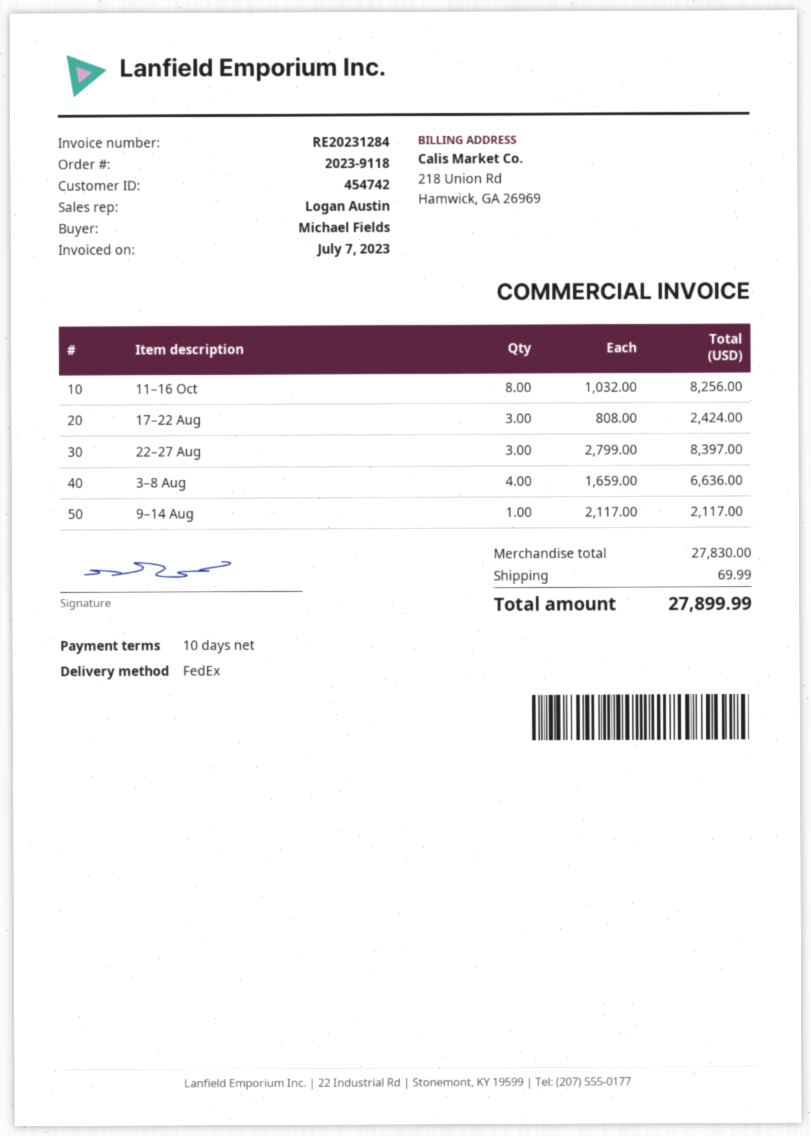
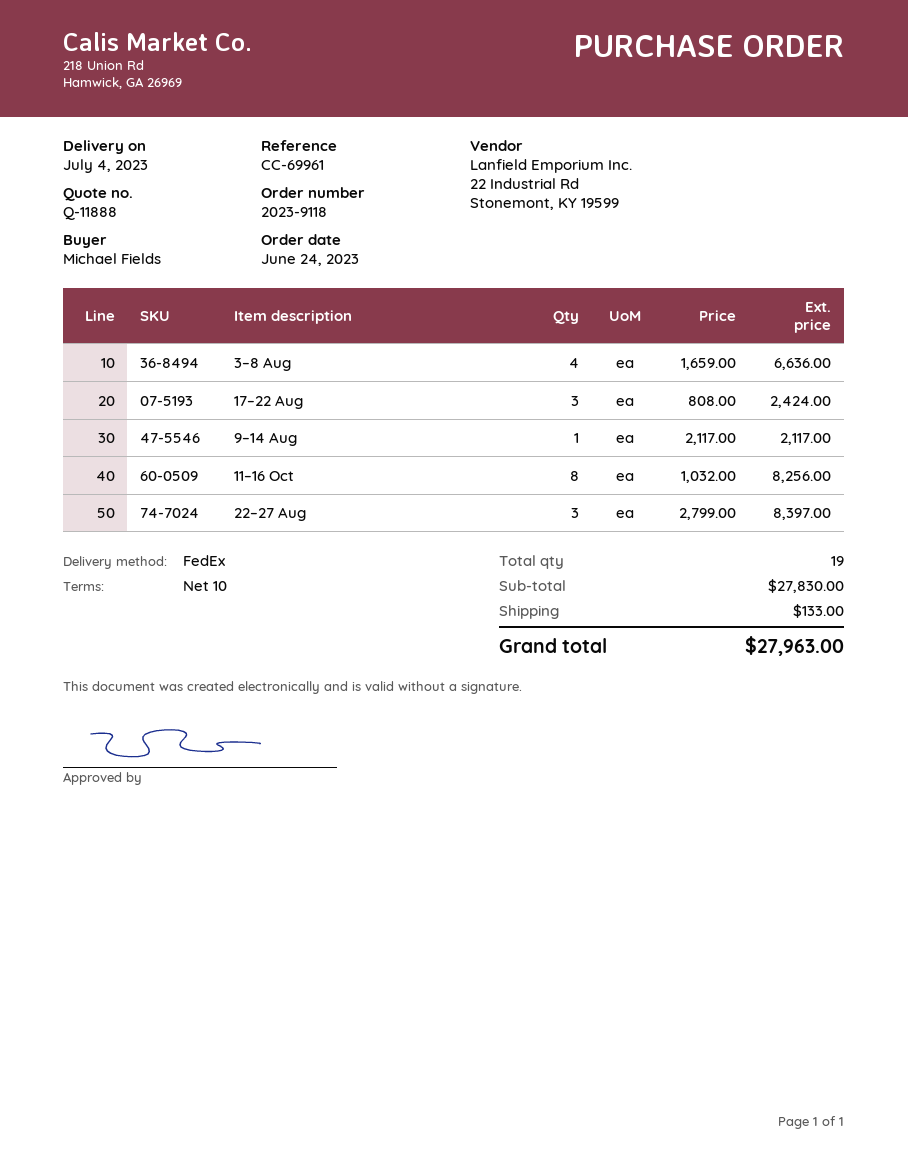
shipping: 69.99 -> 133.00
total: 27899.99 -> 27963.00

